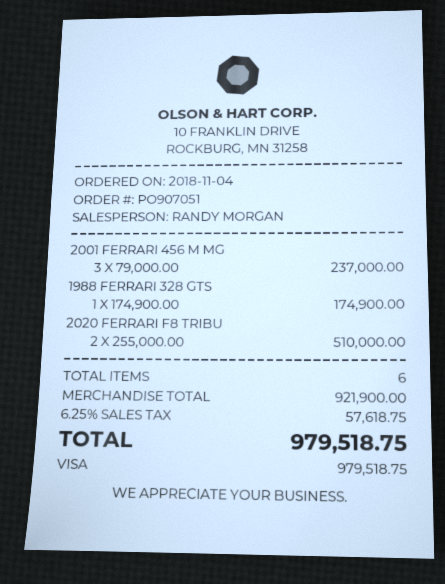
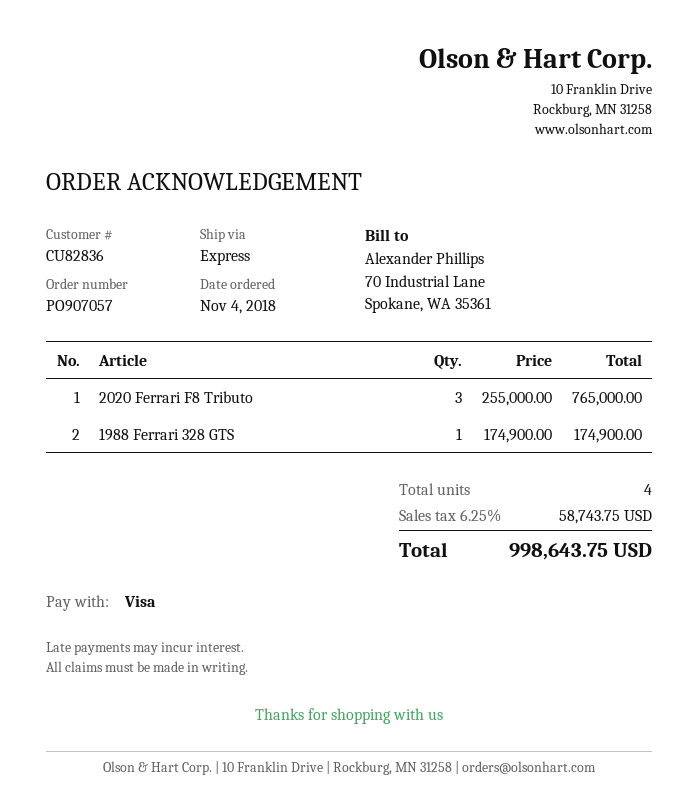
order number: PO907051 -> PO907057
2001 FERRARI 456 M MG: 3 x 79000.00 = 237000.00 -> none
2020 FERRARI F8 TRIBU: 2 x 255000.00 = 510000.00 -> 3 x 255000.00 = 765000.00
total quantity: 6 -> 4
tax: 6.25% = 57618.75 -> 6.25% = 58743.75
total: 979518.75 -> 998643.75

